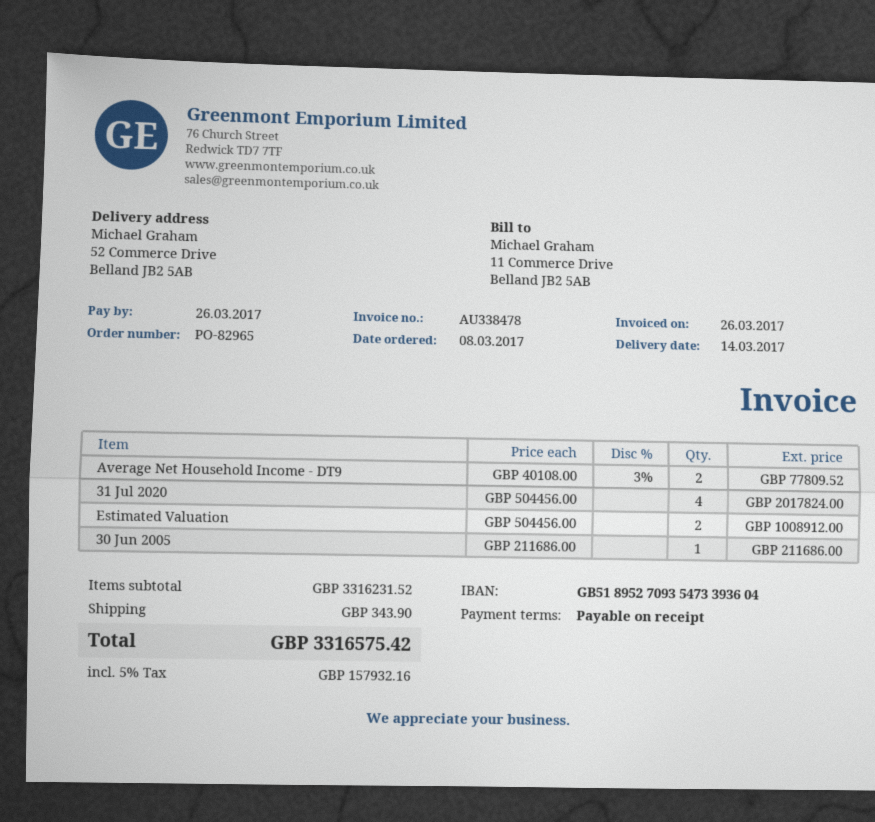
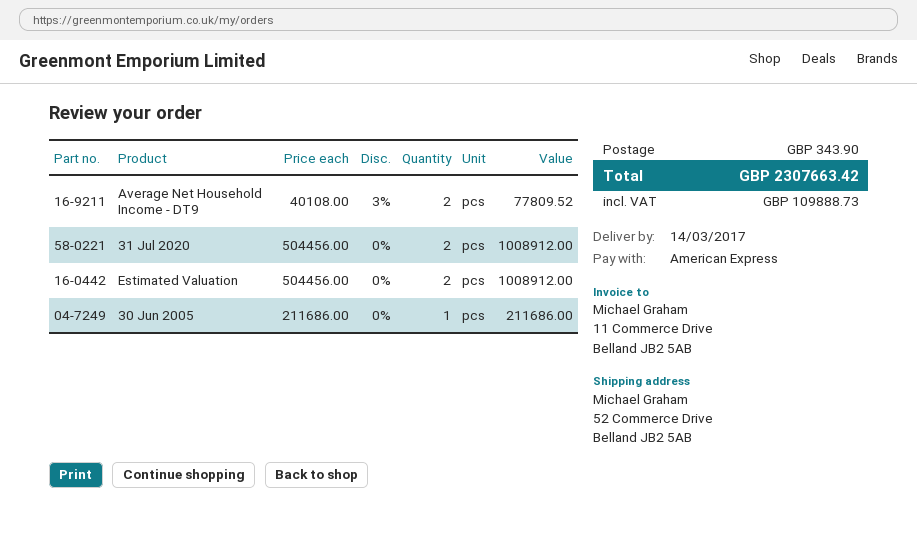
31 Jul 2020: 4 x 504456.00 = 2017824.00 -> 2 x 504456.00 = 1008912.00
tax: 157932.16 -> 109888.73
total: 3316575.42 -> 2307663.42

